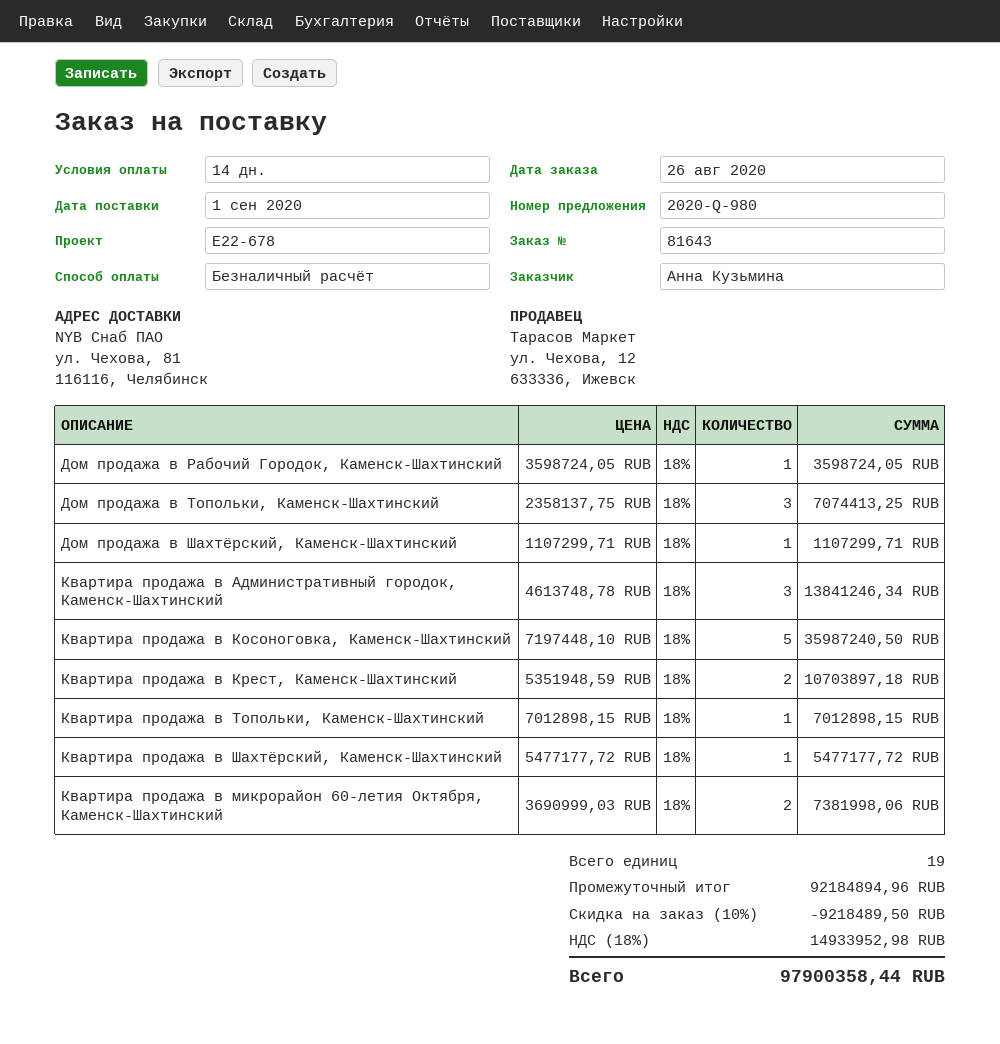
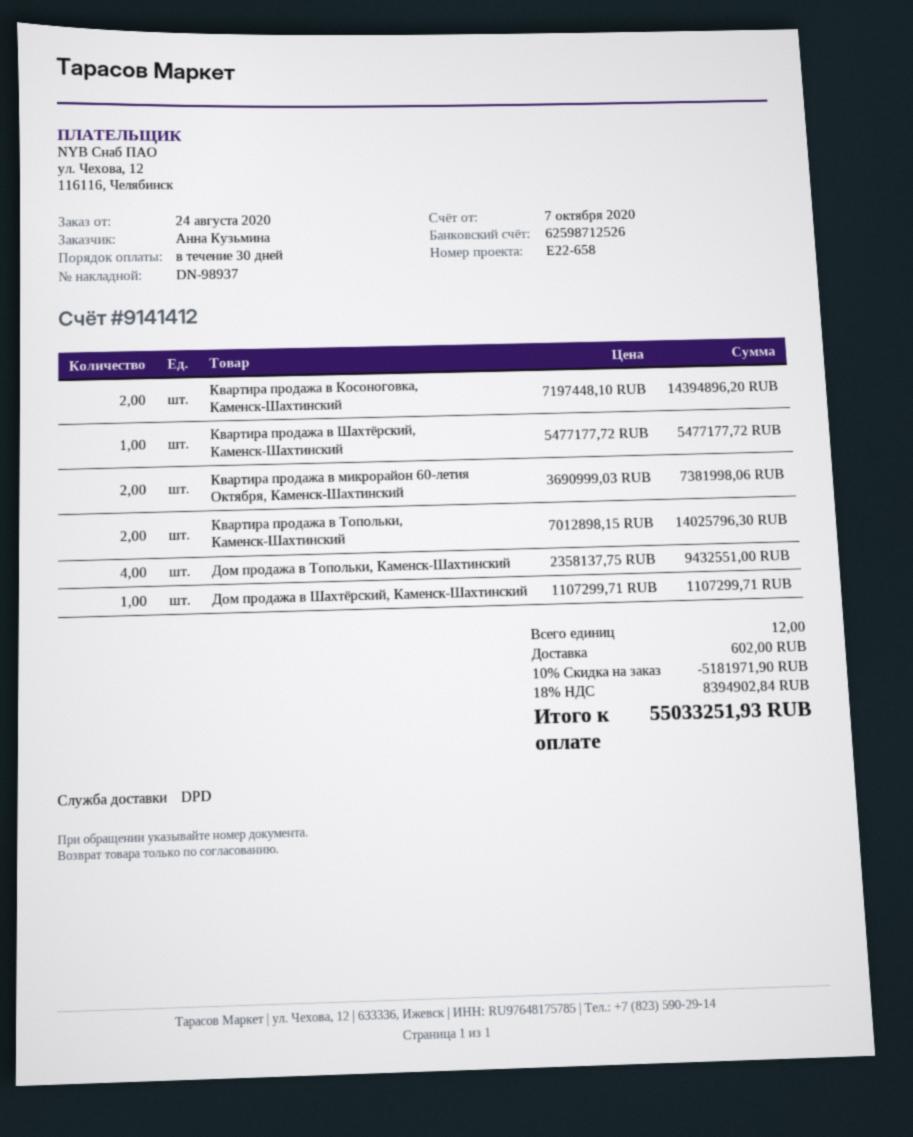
order date: 2020-08-26 -> 2020-08-24
payment terms: 14 days -> 30 days
reference: E22-678 -> E22-658
Дом продажа в Рабочий Городок, Каменск-Шахтинский: 1 x 3598724.05 = 3598724.05 -> none
Дом продажа в Топольки, Каменск-Шахтинский: 3 x 2358137.75 = 7074413.25 -> 4 x 2358137.75 = 9432551.00
Квартира продажа в Административный городок, Каменск-Шахтинский: 3 x 4613748.78 = 13841246.34 -> none
Квартира продажа в Косоноговка, Каменск-Шахтинский: 5 x 7197448.10 = 35987240.50 -> 2 x 7197448.10 = 14394896.20
Квартира продажа в Крест, Каменск-Шахтинский: 2 x 5351948.59 = 10703897.18 -> none
Квартира продажа в Топольки, Каменск-Шахтинский: 1 x 7012898.15 = 7012898.15 -> 2 x 7012898.15 = 14025796.30
total quantity: 19 -> 12
discount: 10% = 9218489.50 -> 10% = 5181971.90
shipping: none -> 602.00
tax: 18% = 14933952.98 -> 18% = 8394902.84
total: 97900358.44 -> 55033251.93

